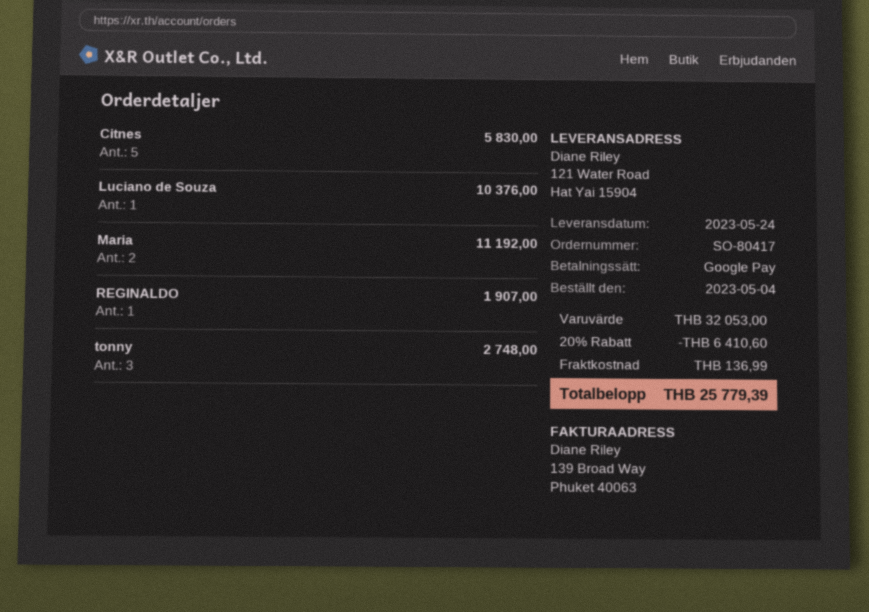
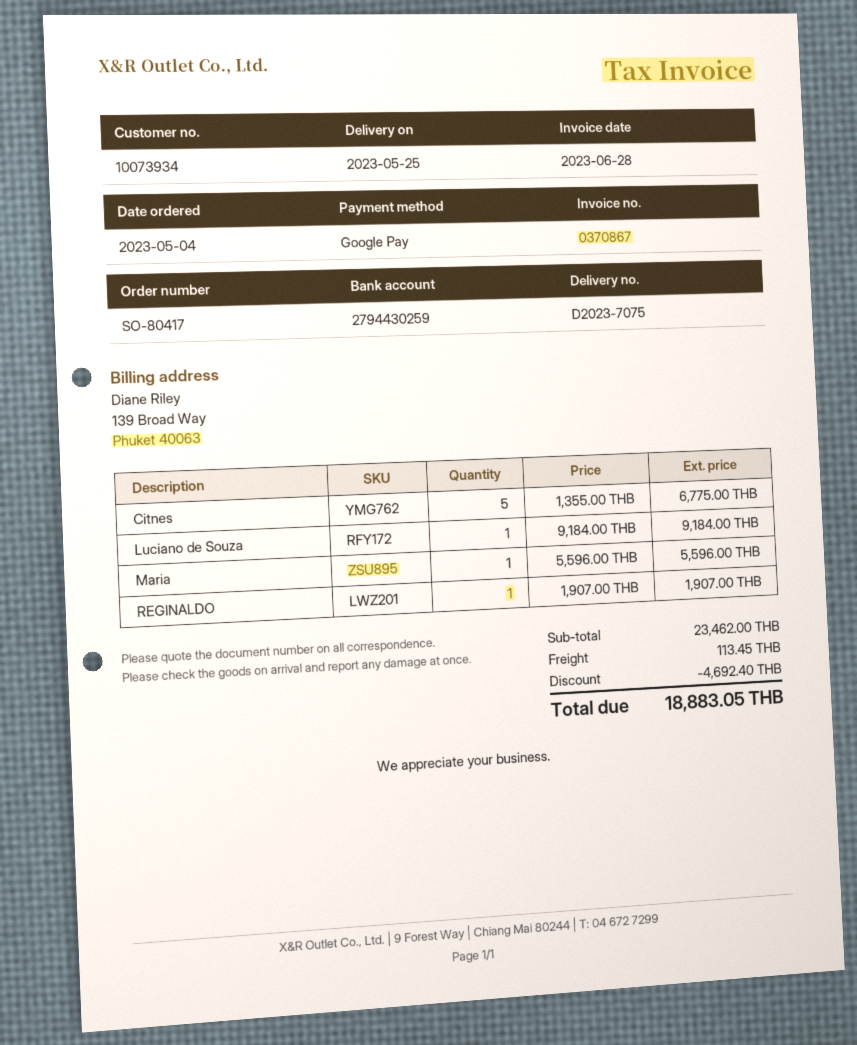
delivery date: 2023-05-24 -> 2023-05-25
Citnes: 5 for 5830.00 -> 5 for 6775.00
Luciano de Souza: 1 for 10376.00 -> 1 for 9184.00
Maria: 2 for 11192.00 -> 1 for 5596.00
tonny: 3 for 2748.00 -> none
subtotal: 32053.00 -> 23462.00
discount: 6410.60 -> 4692.40
shipping: 136.99 -> 113.45
total: 25779.39 -> 18883.05

